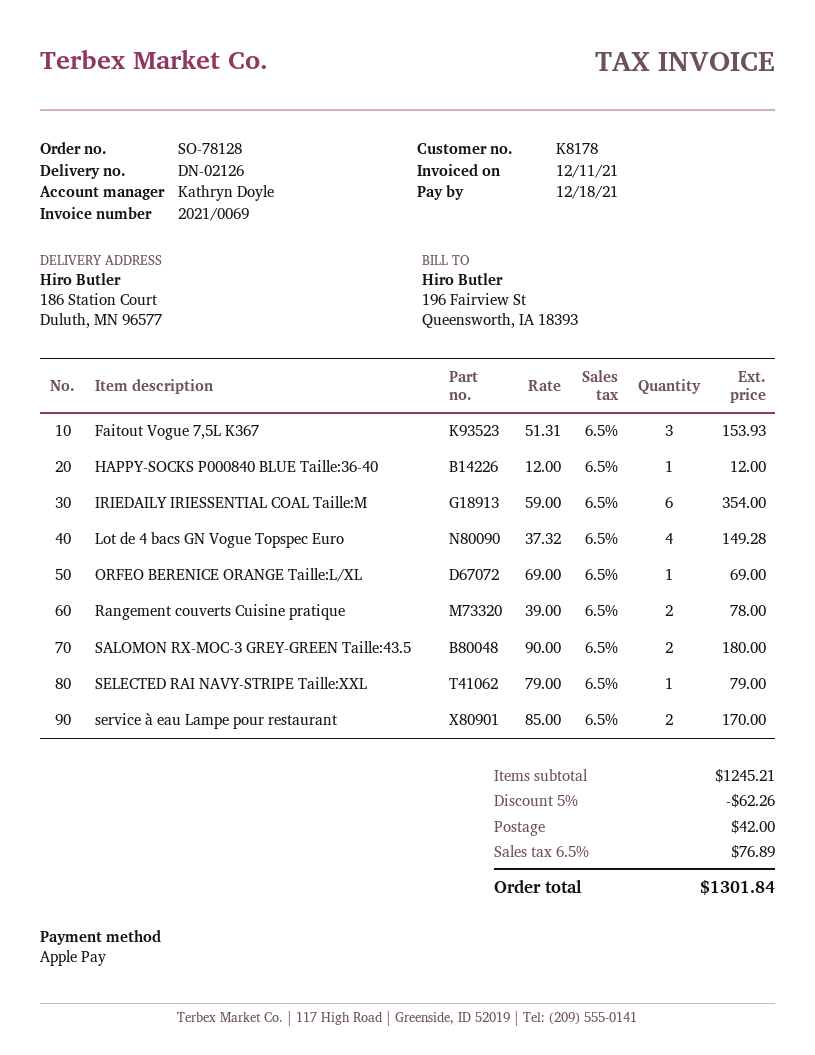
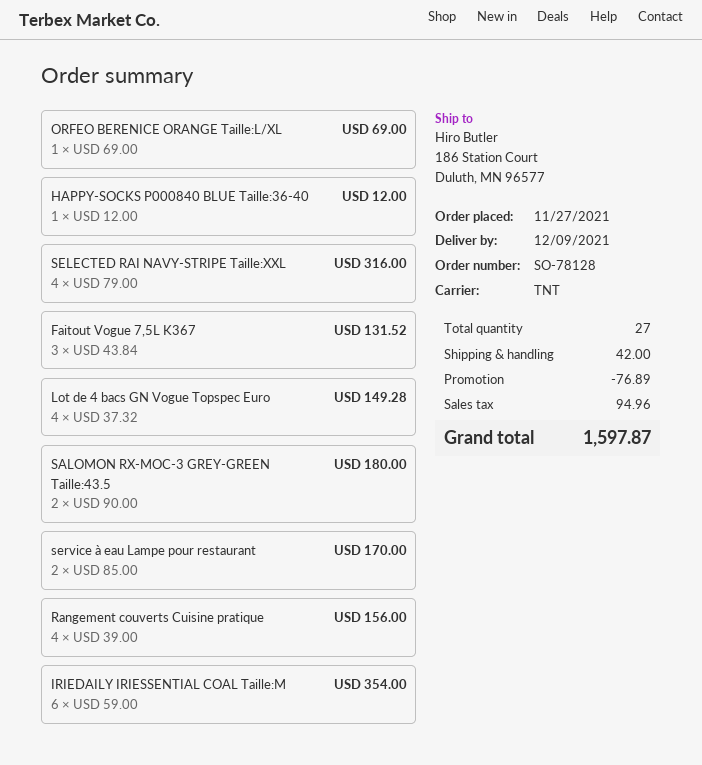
Faitout Vogue 7,5L K367: 3 x 51.31 = 153.93 -> 3 x 43.84 = 131.52
Rangement couverts Cuisine pratique: 2 x 39.00 = 78.00 -> 4 x 39.00 = 156.00
SELECTED RAI NAVY-STRIPE Taille:XXL: 1 x 79.00 = 79.00 -> 4 x 79.00 = 316.00
discount: 62.26 -> 76.89
tax: 76.89 -> 94.96
total: 1301.84 -> 1597.87

